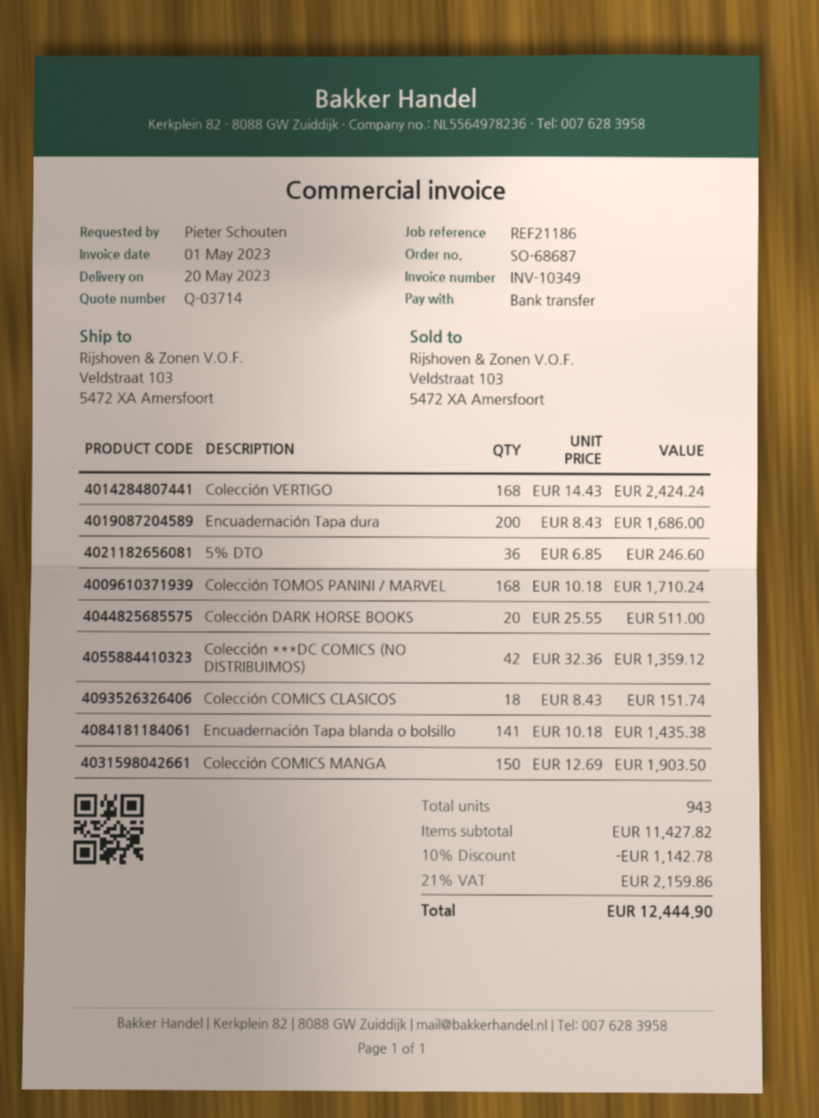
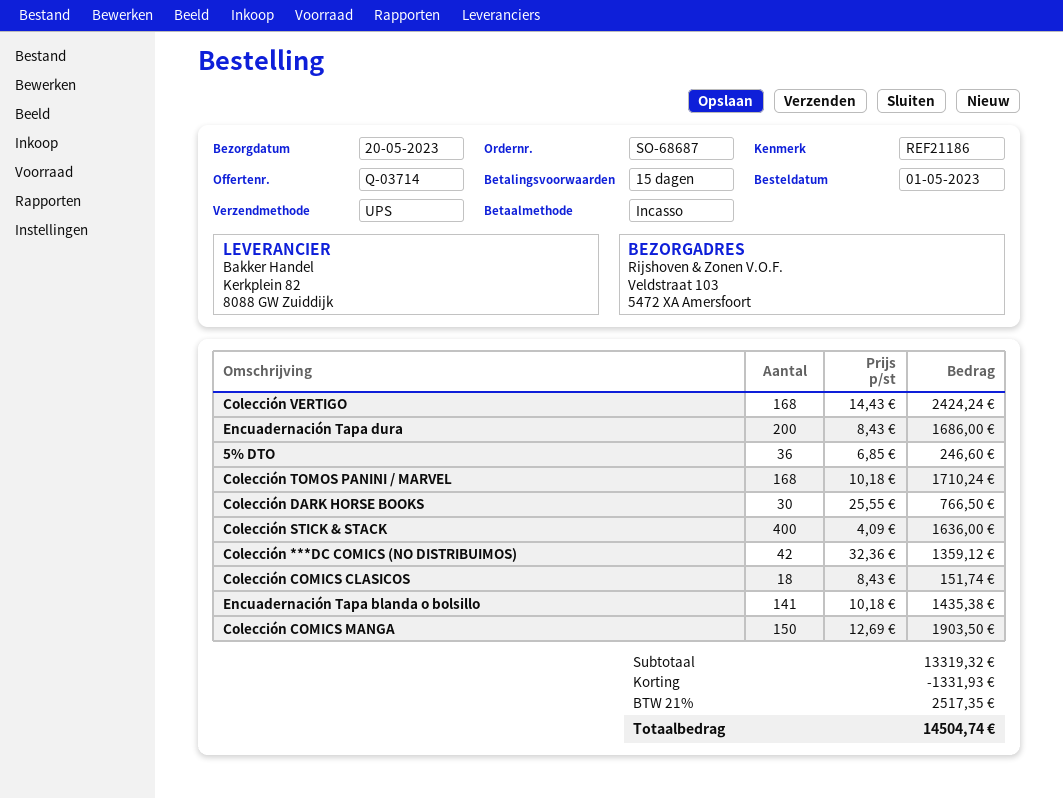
payment method: bank transfer -> direct debit
Colección DARK HORSE BOOKS: 20 x 25.55 = 511.00 -> 30 x 25.55 = 766.50
Colección STICK & STACK: none -> 400 x 4.09 = 1636.00
subtotal: 11427.82 -> 13319.32
discount: 1142.78 -> 1331.93
tax: 21% = 2159.86 -> 21% = 2517.35
total: 12444.90 -> 14504.74

